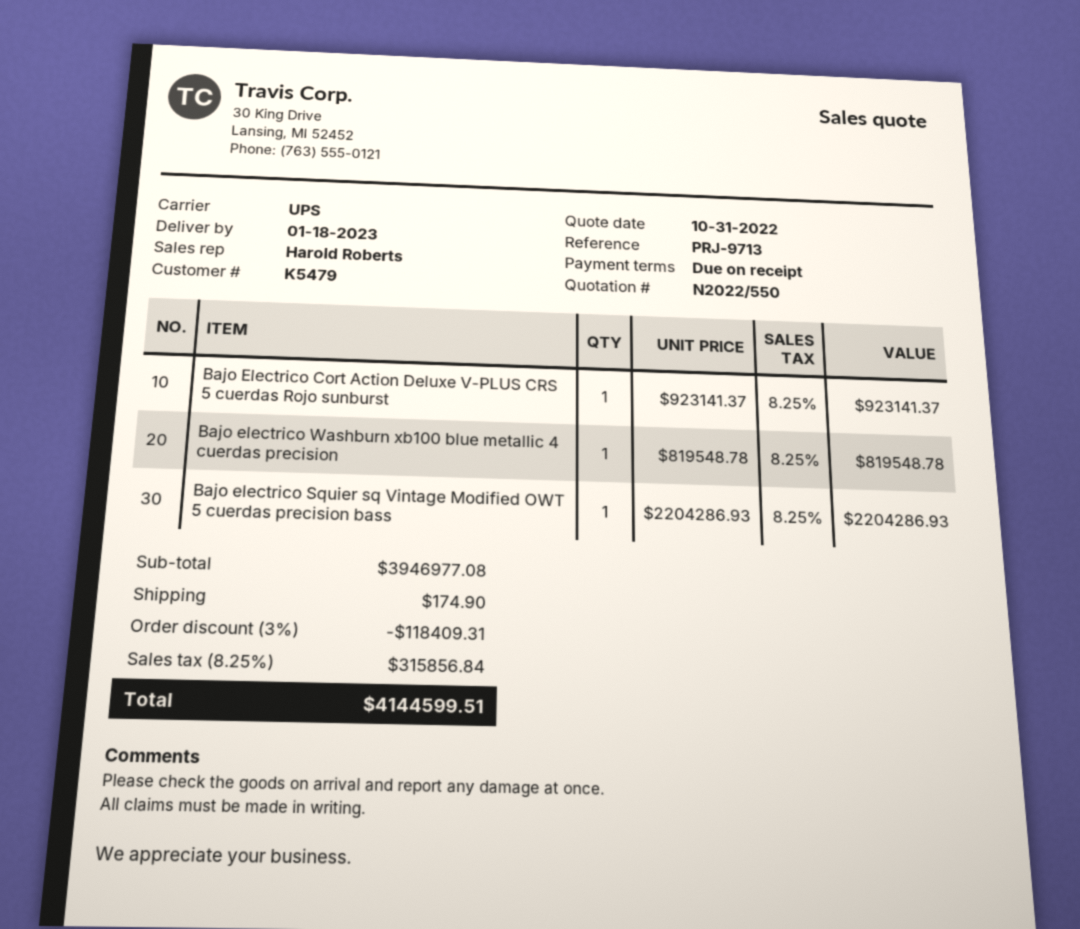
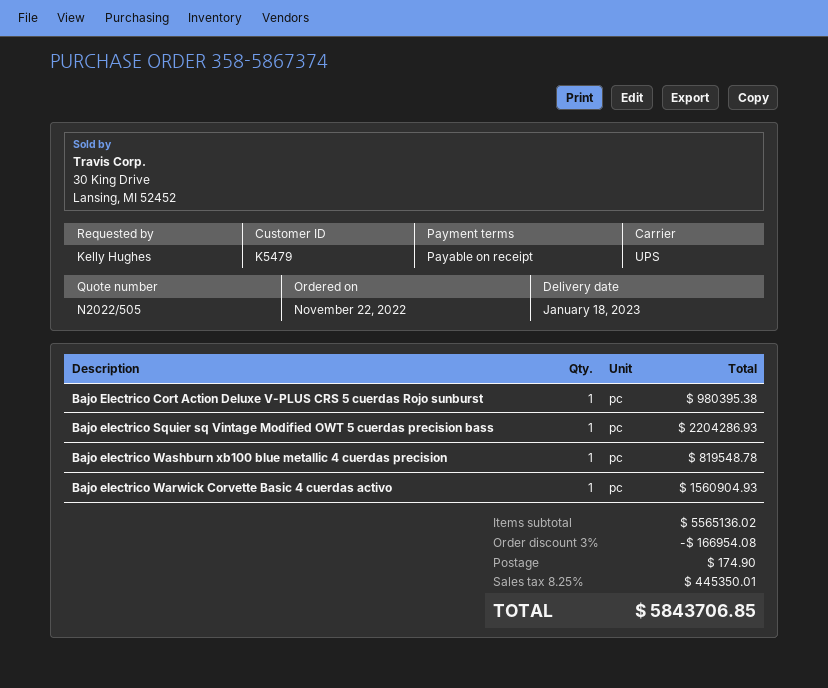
quote number: N2022/550 -> N2022/505
Bajo Electrico Cort Action Deluxe V-PLUS CRS 5 cuerdas Rojo sunburst: 1 for 923141.37 -> 1 for 980395.38
Bajo electrico Warwick Corvette Basic 4 cuerdas activo: none -> 1 for 1560904.93
subtotal: 3946977.08 -> 5565136.02
discount: 3% = 118409.31 -> 3% = 166954.08
tax: 8.25% = 315856.84 -> 8.25% = 445350.01
total: 4144599.51 -> 5843706.85

